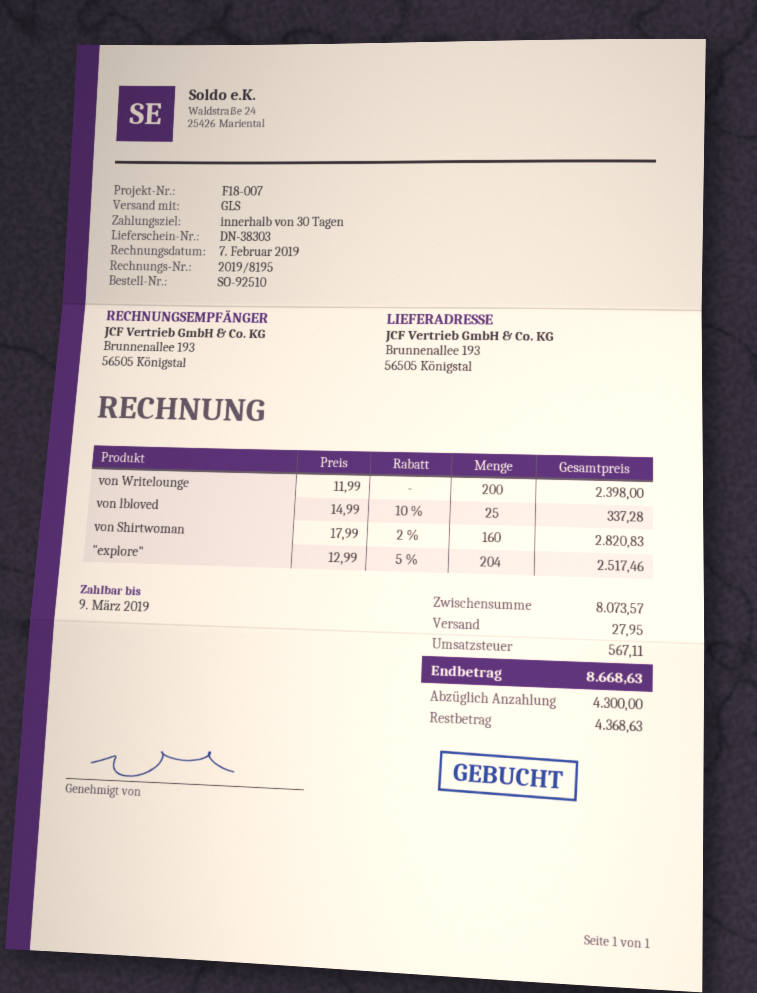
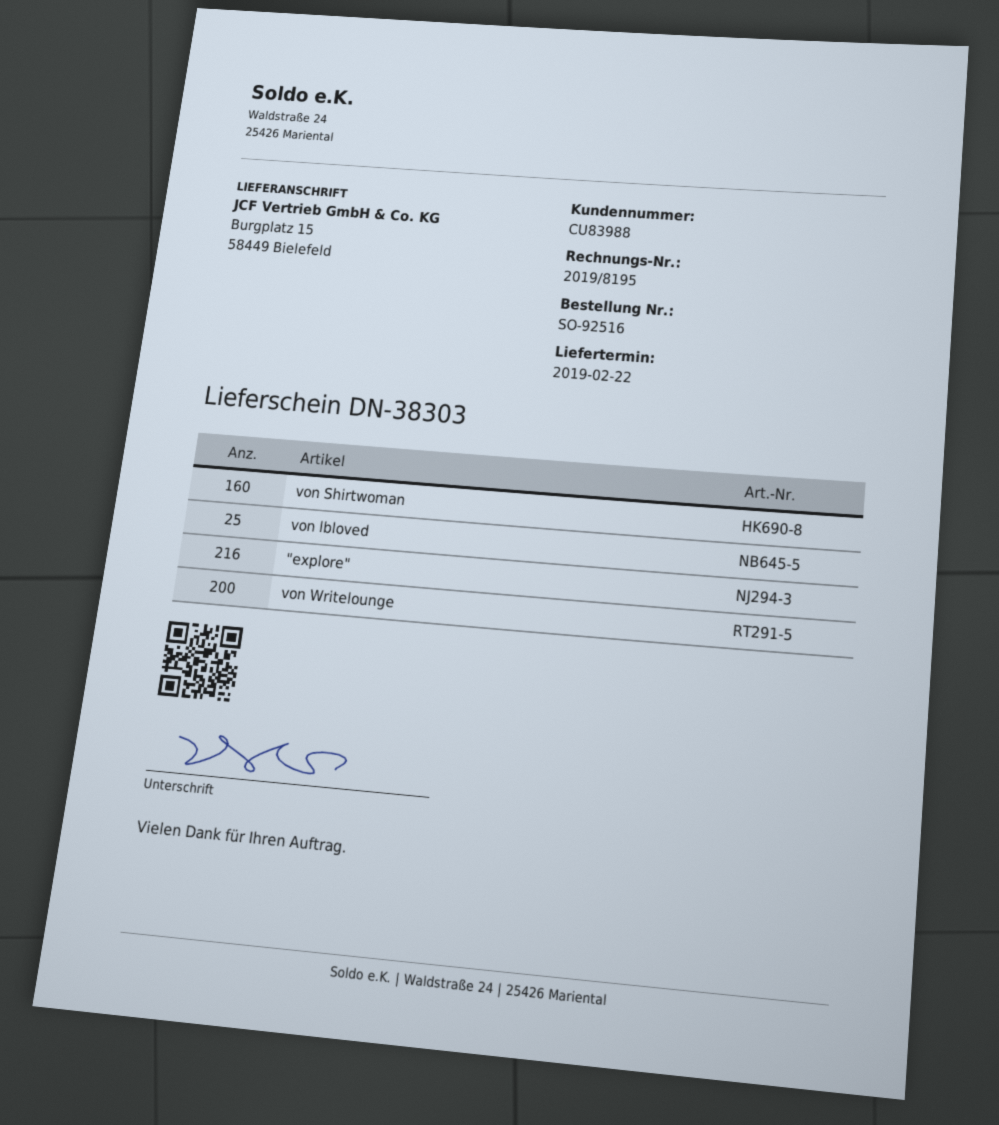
order number: SO-92510 -> SO-92516
ship to: Brunnenallee 193, 56505 Königstal -> Burgplatz 15, 58449 Bielefeld
"explore": 204 -> 216

